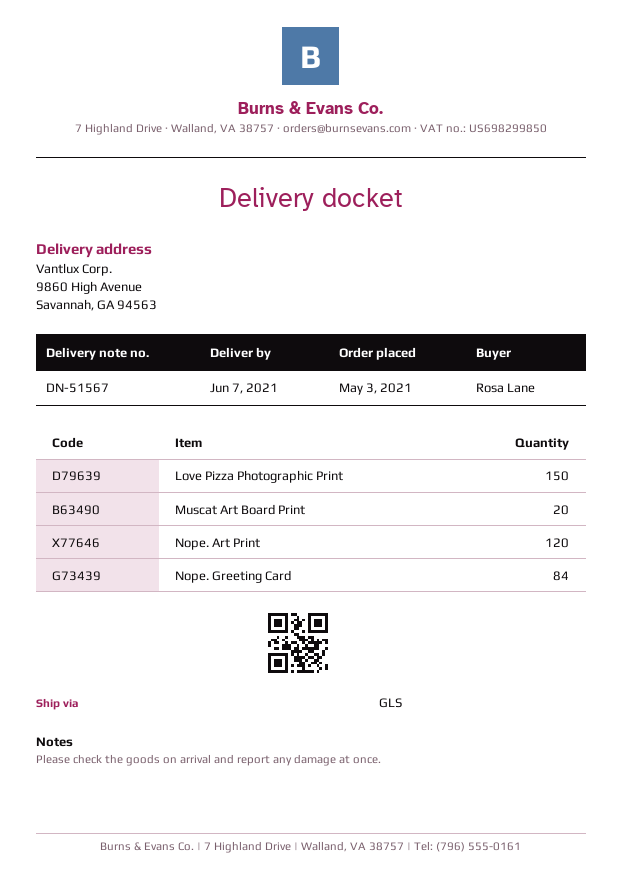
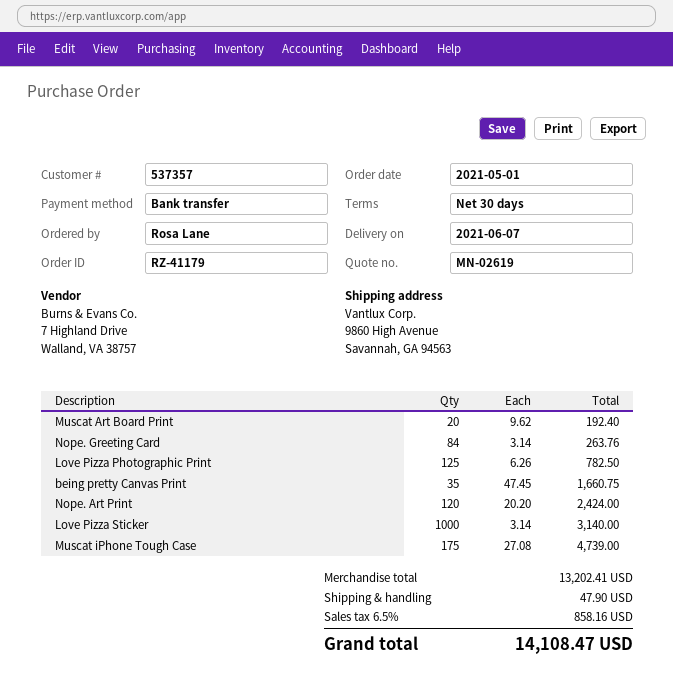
order date: 2021-05-03 -> 2021-05-01
Love Pizza Photographic Print: 150 -> 125
being pretty Canvas Print: none -> 35
Love Pizza Sticker: none -> 1000
Muscat iPhone Tough Case: none -> 175

